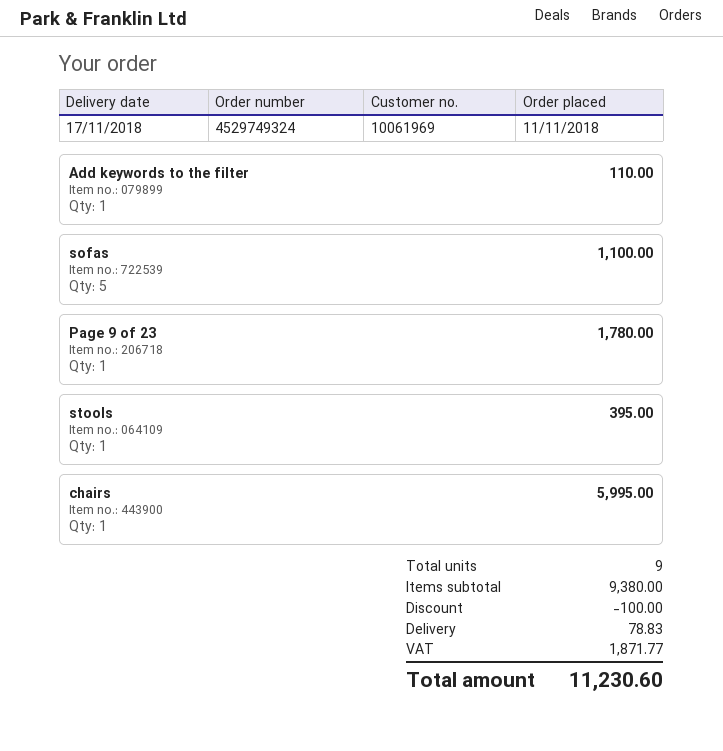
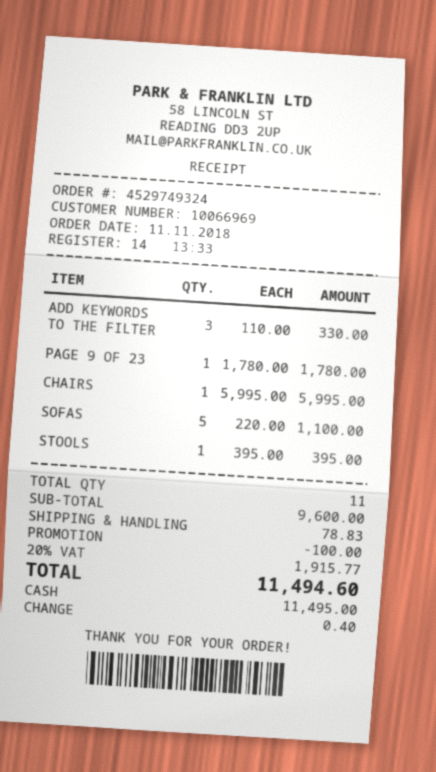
customer number: 10061969 -> 10066969
Add keywords to the filter: 1 for 110.00 -> 3 for 330.00
total quantity: 9 -> 11
subtotal: 9380.00 -> 9600.00
tax: 1871.77 -> 1915.77
total: 11230.60 -> 11494.60

